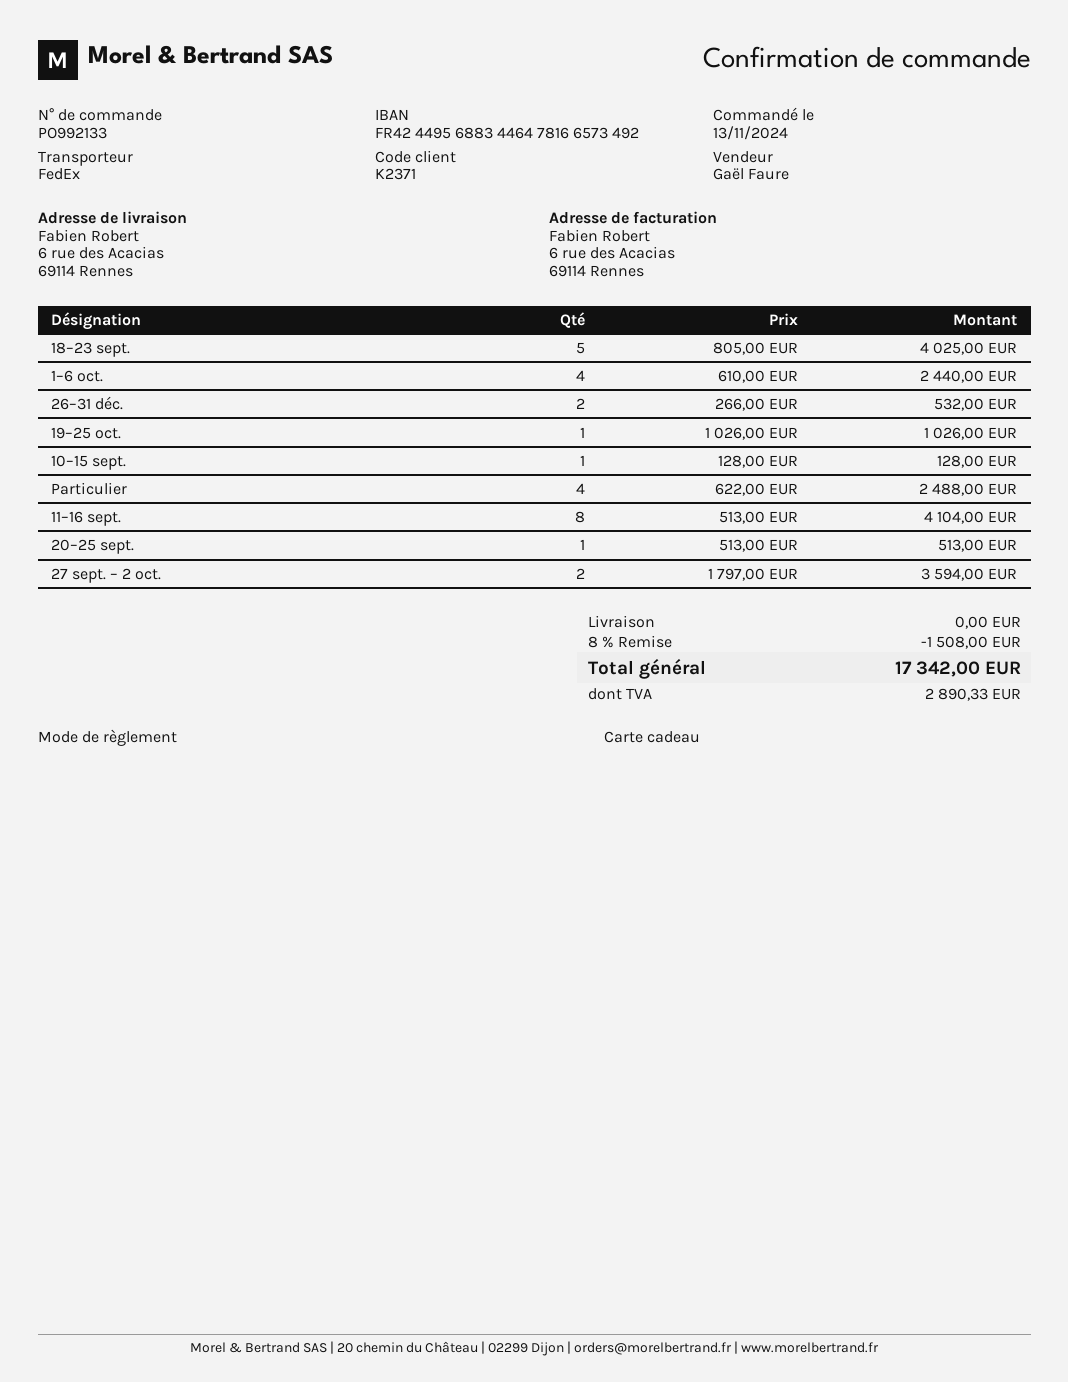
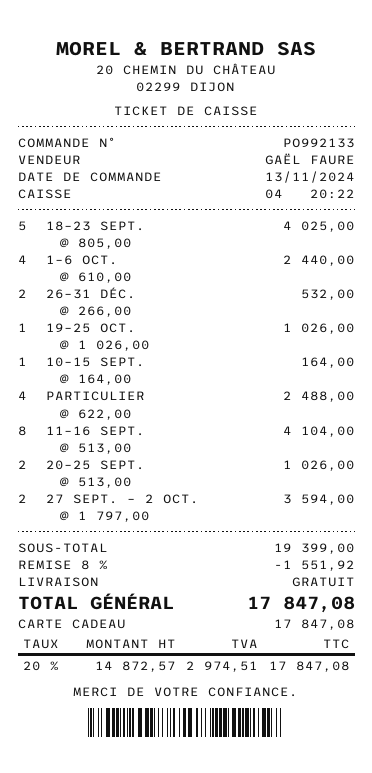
10–15 sept.: 1 x 128.00 = 128.00 -> 1 x 164.00 = 164.00
20–25 sept.: 1 x 513.00 = 513.00 -> 2 x 513.00 = 1026.00
discount: 8% = 1508.00 -> 8% = 1551.92
tax: 2890.33 -> 2974.51
total: 17342.00 -> 17847.08

